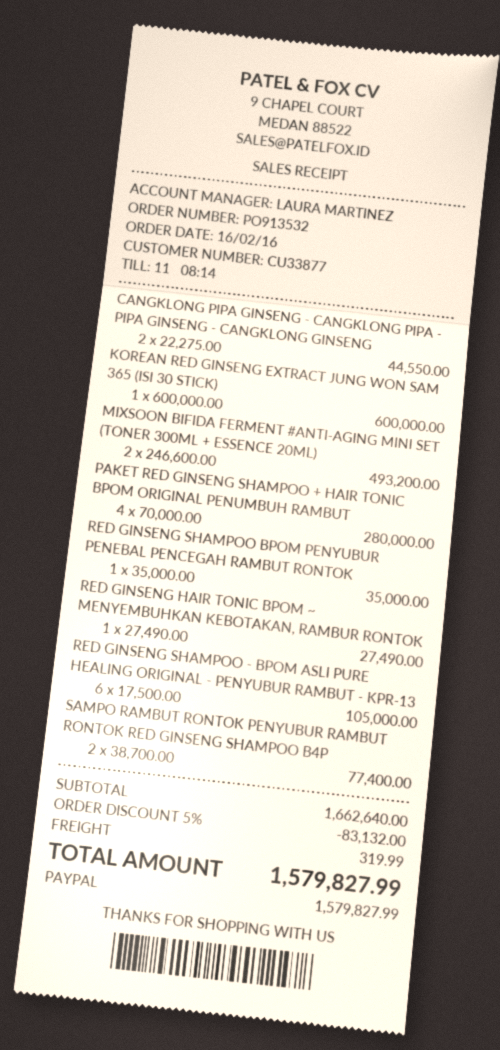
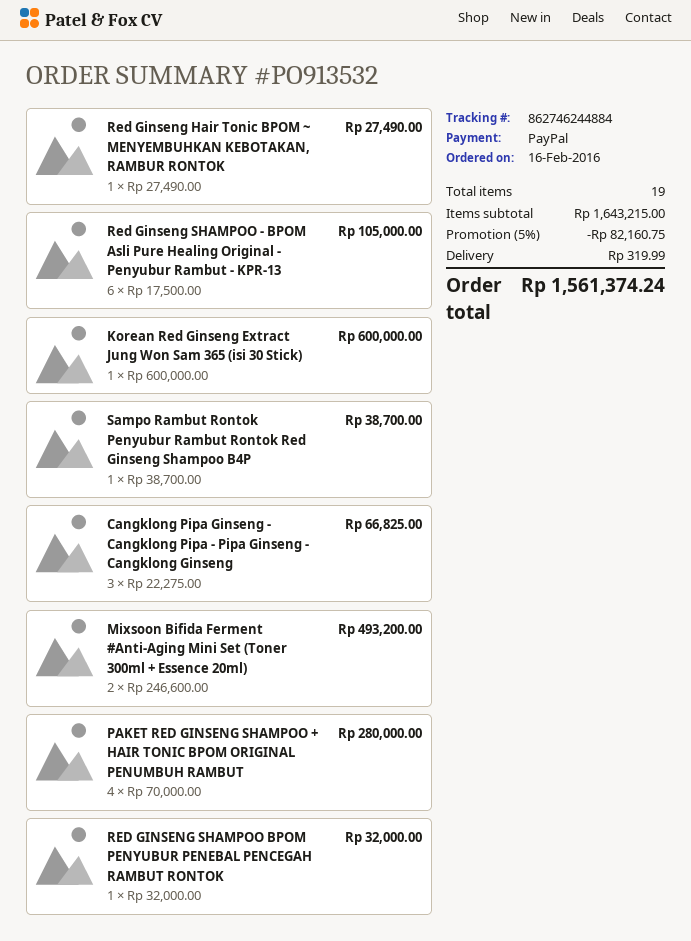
CANGKLONG PIPA GINSENG - CANGKLONG PIPA - PIPA GINSENG - CANGKLONG GINSENG: 2 x 22275.00 = 44550.00 -> 3 x 22275.00 = 66825.00
RED GINSENG SHAMPOO BPOM PENYUBUR PENEBAL PENCEGAH RAMBUT RONTOK: 1 x 35000.00 = 35000.00 -> 1 x 32000.00 = 32000.00
SAMPO RAMBUT RONTOK PENYUBUR RAMBUT RONTOK RED GINSENG SHAMPOO B4P: 2 x 38700.00 = 77400.00 -> 1 x 38700.00 = 38700.00
subtotal: 1662640.00 -> 1643215.00
discount: 5% = 83132.00 -> 5% = 82160.75
total: 1579827.99 -> 1561374.24

